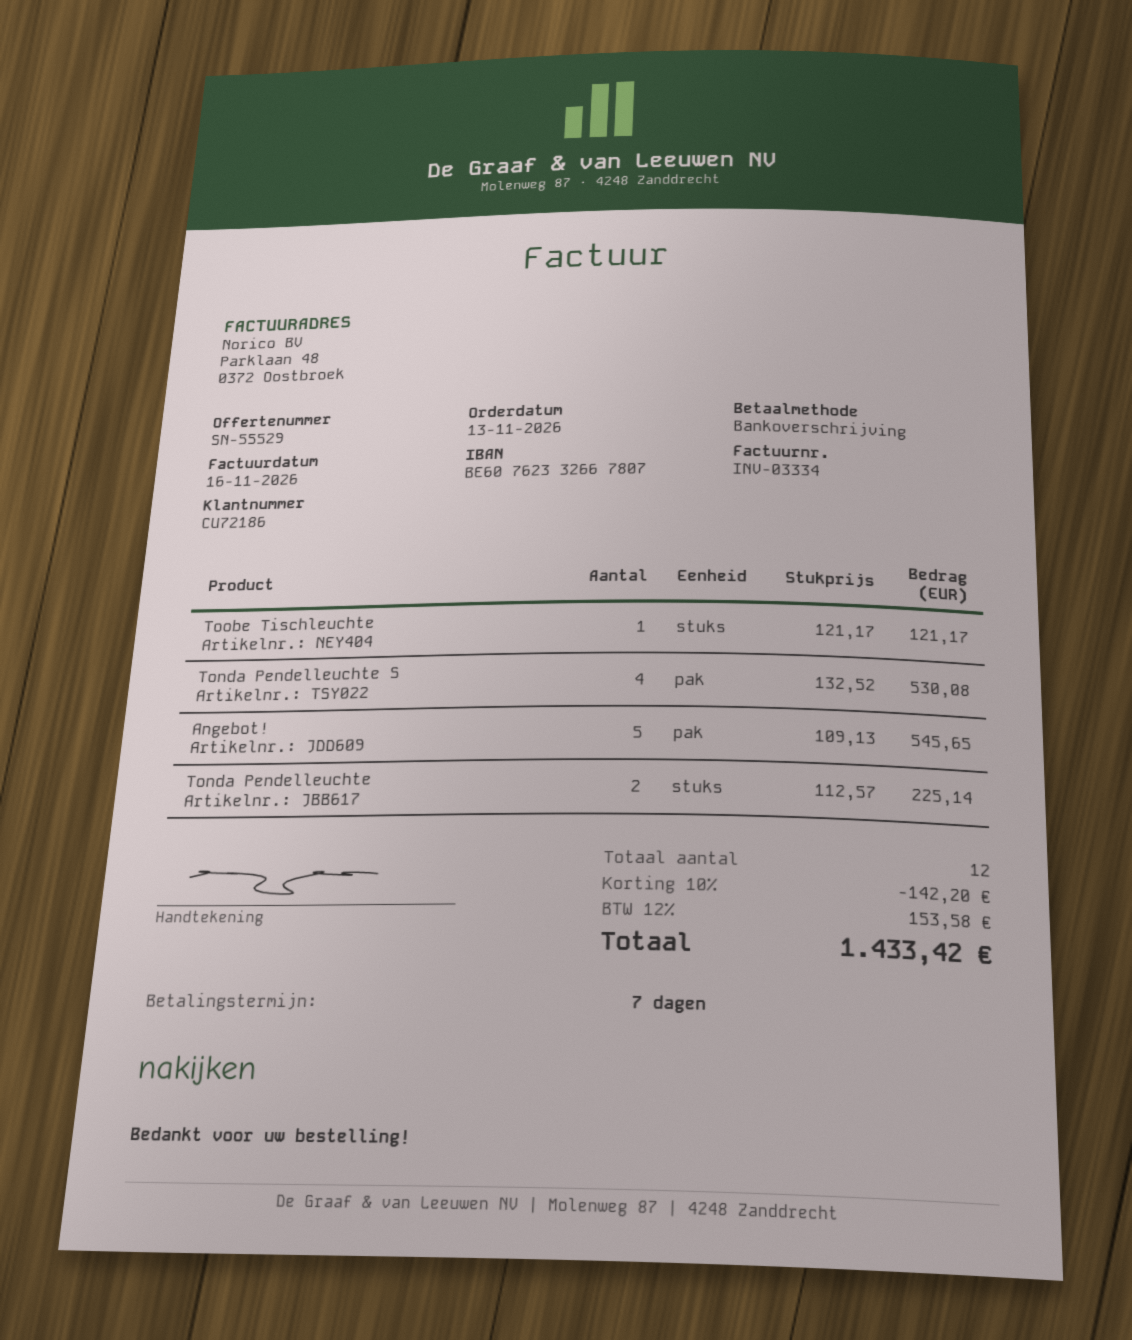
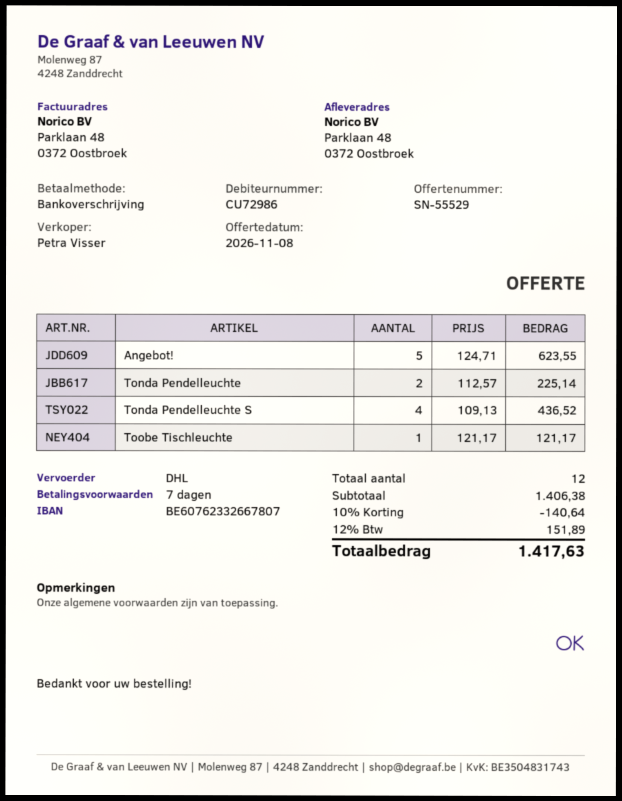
customer number: CU72186 -> CU72986
Tonda Pendelleuchte S: 4 x 132.52 = 530.08 -> 4 x 109.13 = 436.52
Angebot!: 5 x 109.13 = 545.65 -> 5 x 124.71 = 623.55
discount: 10% = 142.20 -> 10% = 140.64
tax: 12% = 153.58 -> 12% = 151.89
total: 1433.42 -> 1417.63

